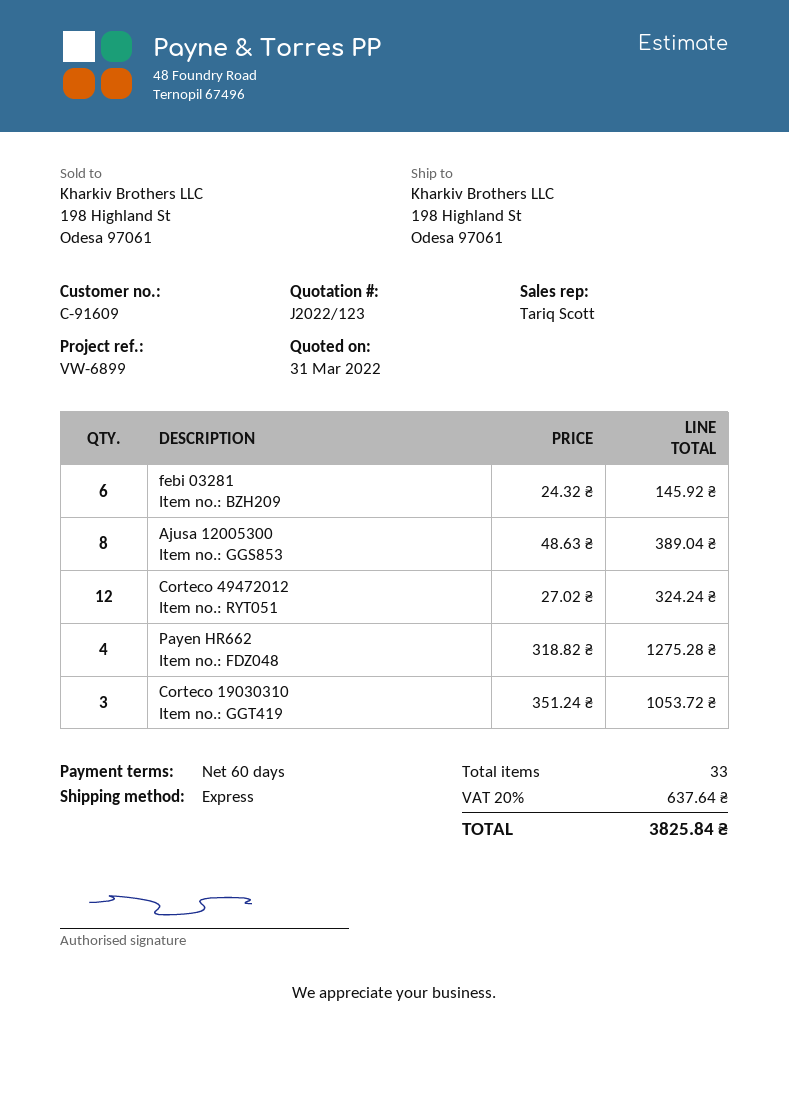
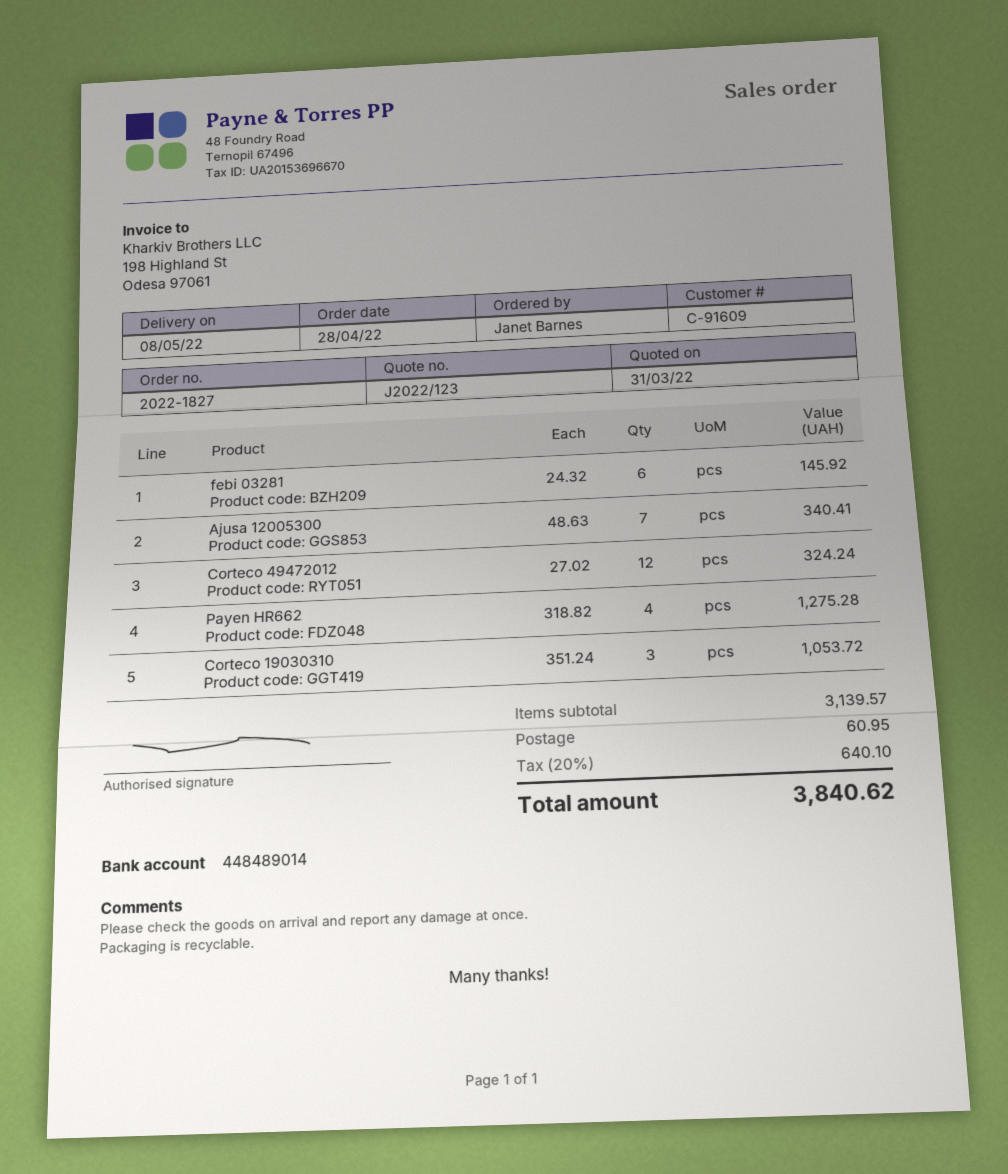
Ajusa 12005300: 8 x 48.63 = 389.04 -> 7 x 48.63 = 340.41
shipping: none -> 60.95
tax: 20% = 637.64 -> 20% = 640.10
total: 3825.84 -> 3840.62

